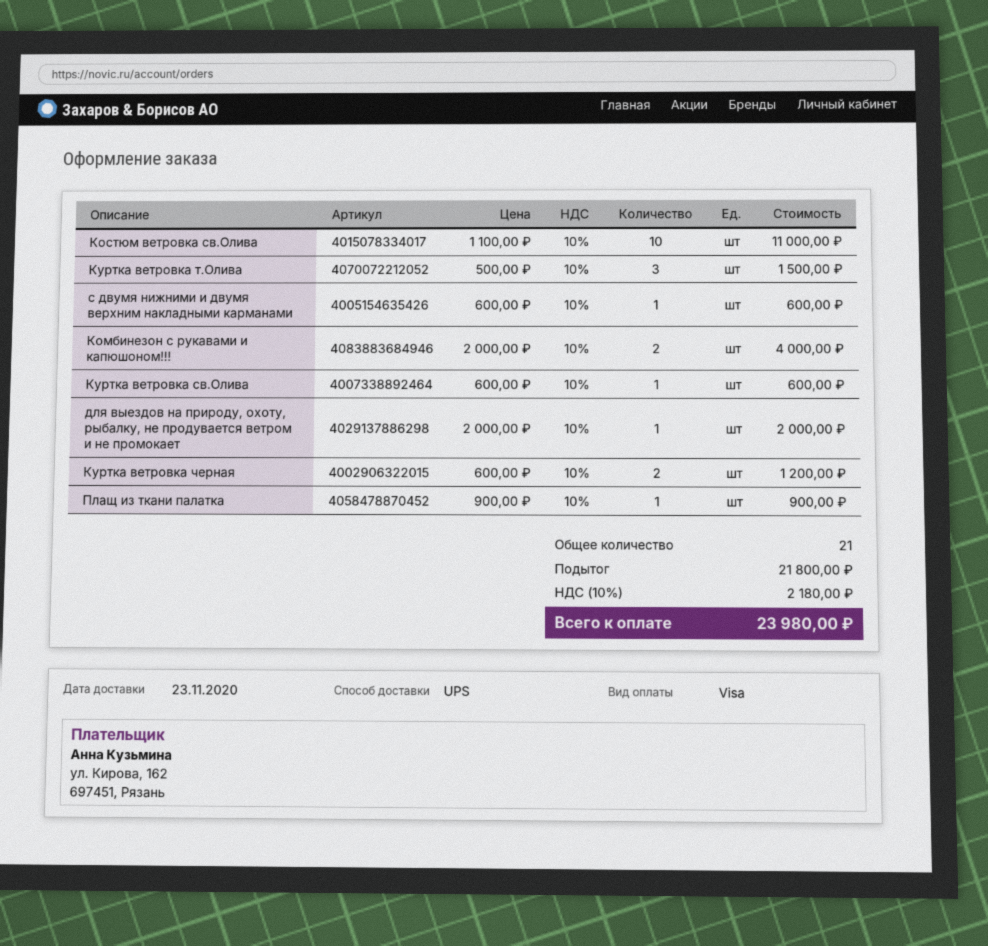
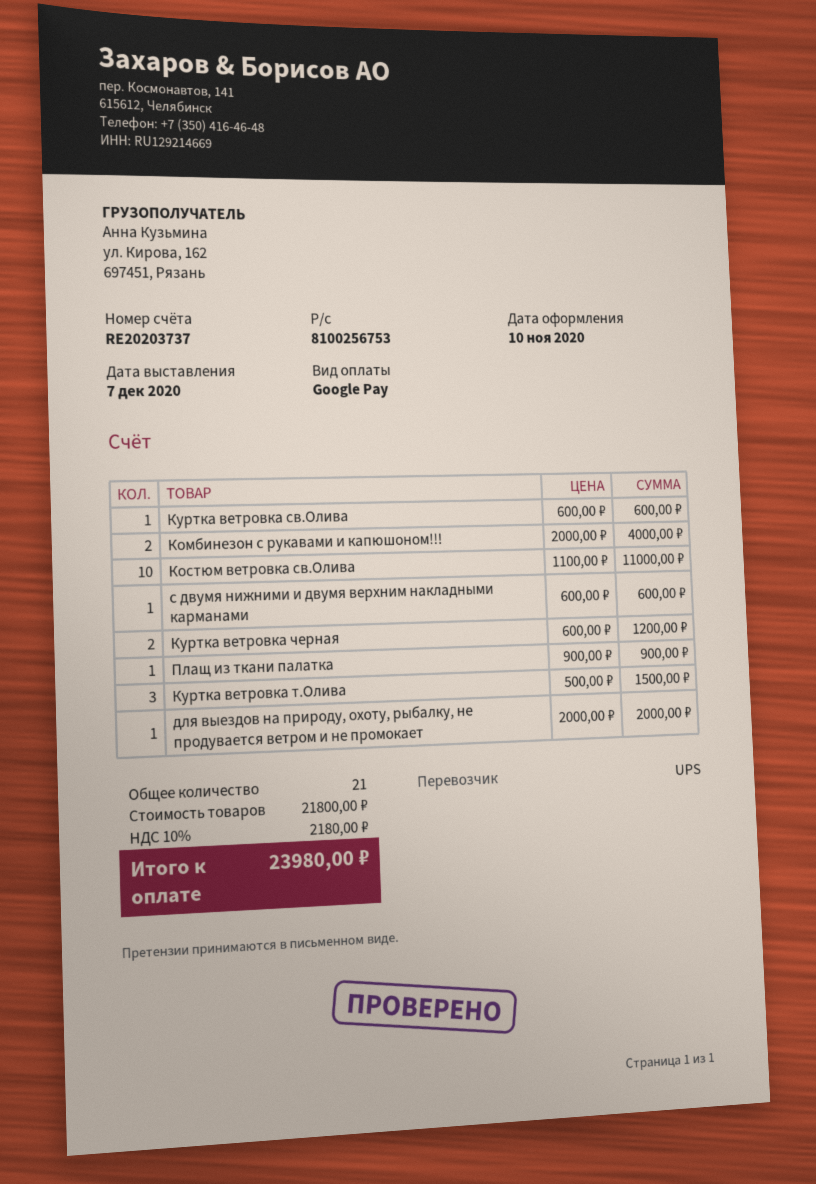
payment method: Visa -> Google Pay

